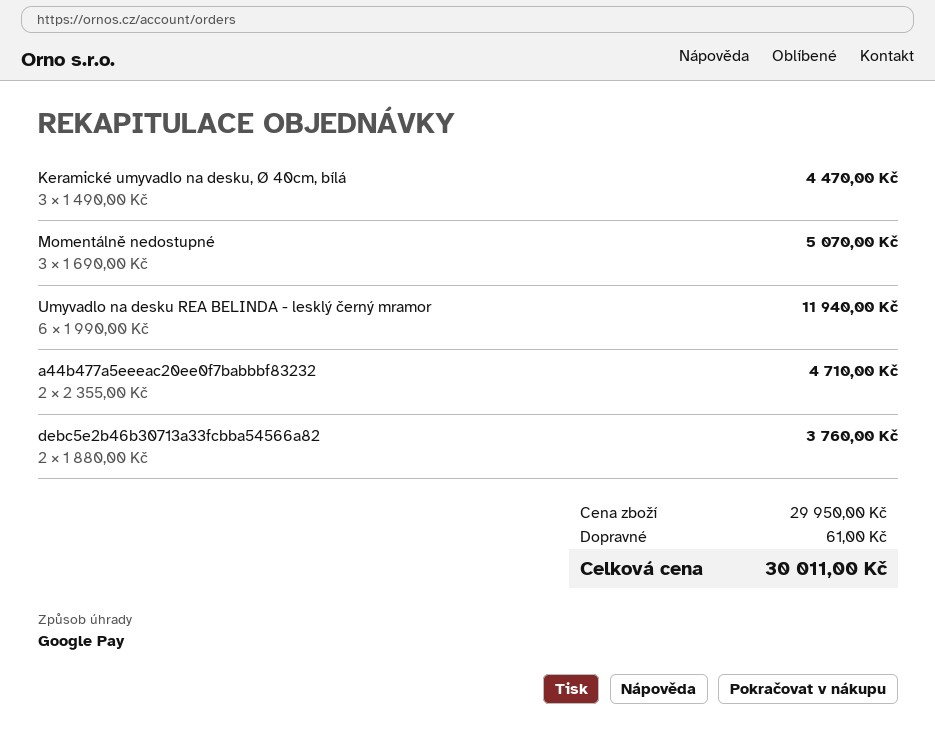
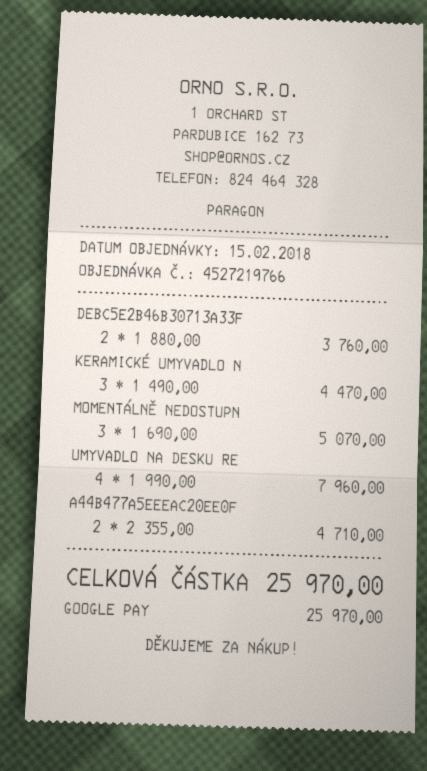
Umyvadlo na desku REA BELINDA - lesklý černý mramor: 6 x 1990.00 = 11940.00 -> 4 x 1990.00 = 7960.00
shipping: 61.00 -> none
total: 30011.00 -> 25970.00

